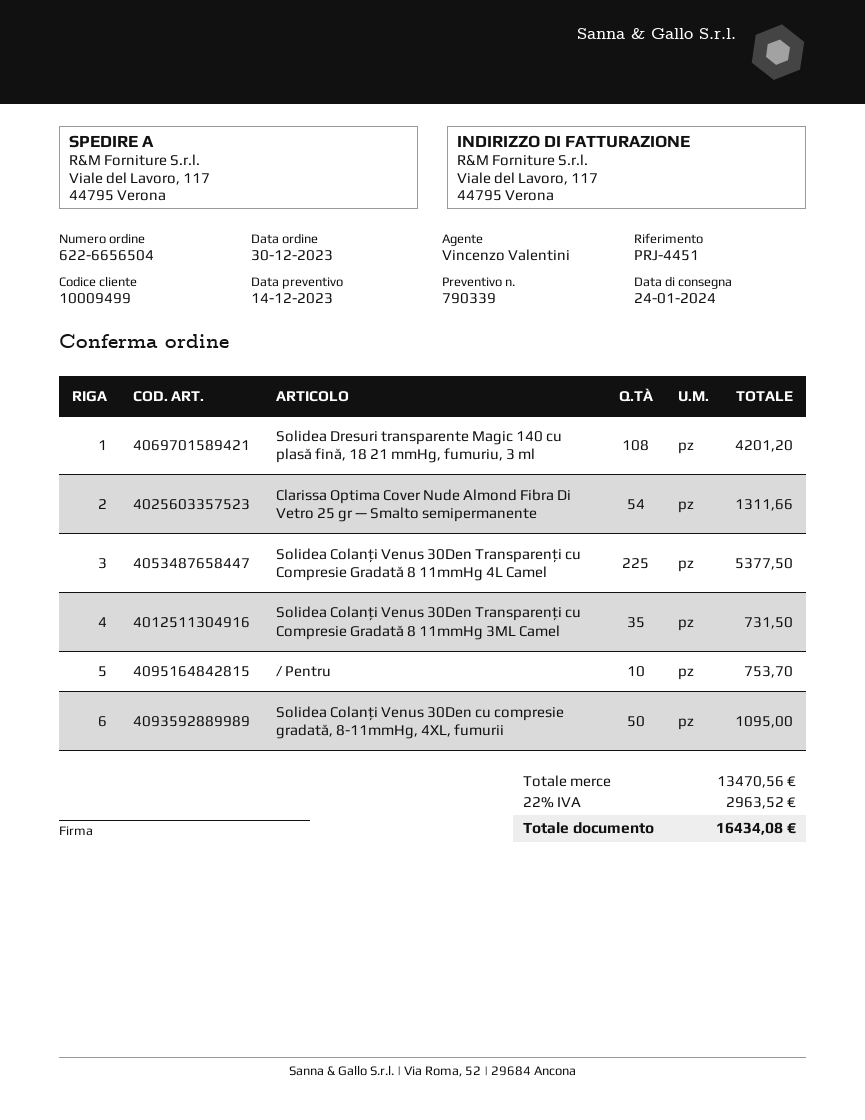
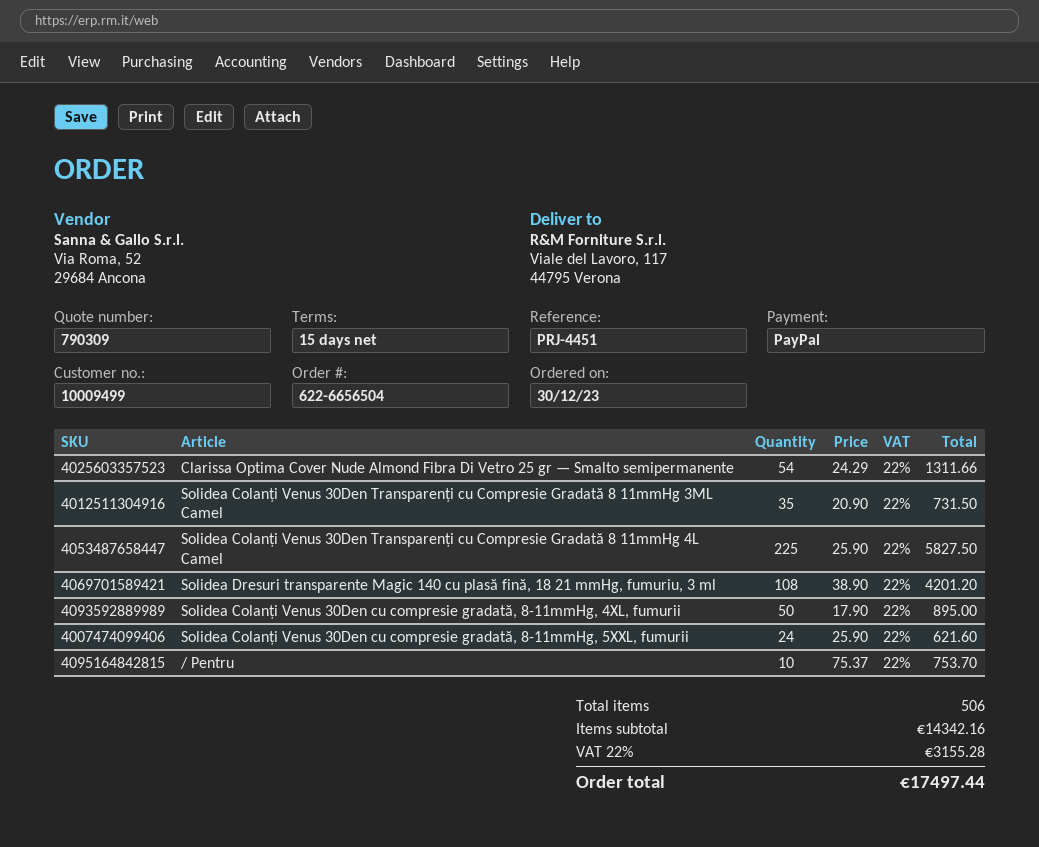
quote number: 790339 -> 790309
Solidea Colanți Venus 30Den Transparenți cu Compresie Gradată 8 11mmHg 4L Camel: 225 for 5377.50 -> 225 for 5827.50
Solidea Colanți Venus 30Den cu compresie gradată, 8-11mmHg, 4XL, fumurii: 50 for 1095.00 -> 50 for 895.00
Solidea Colanți Venus 30Den cu compresie gradată, 8-11mmHg, 5XXL, fumurii: none -> 24 for 621.60
subtotal: 13470.56 -> 14342.16
tax: 22% = 2963.52 -> 22% = 3155.28
total: 16434.08 -> 17497.44

